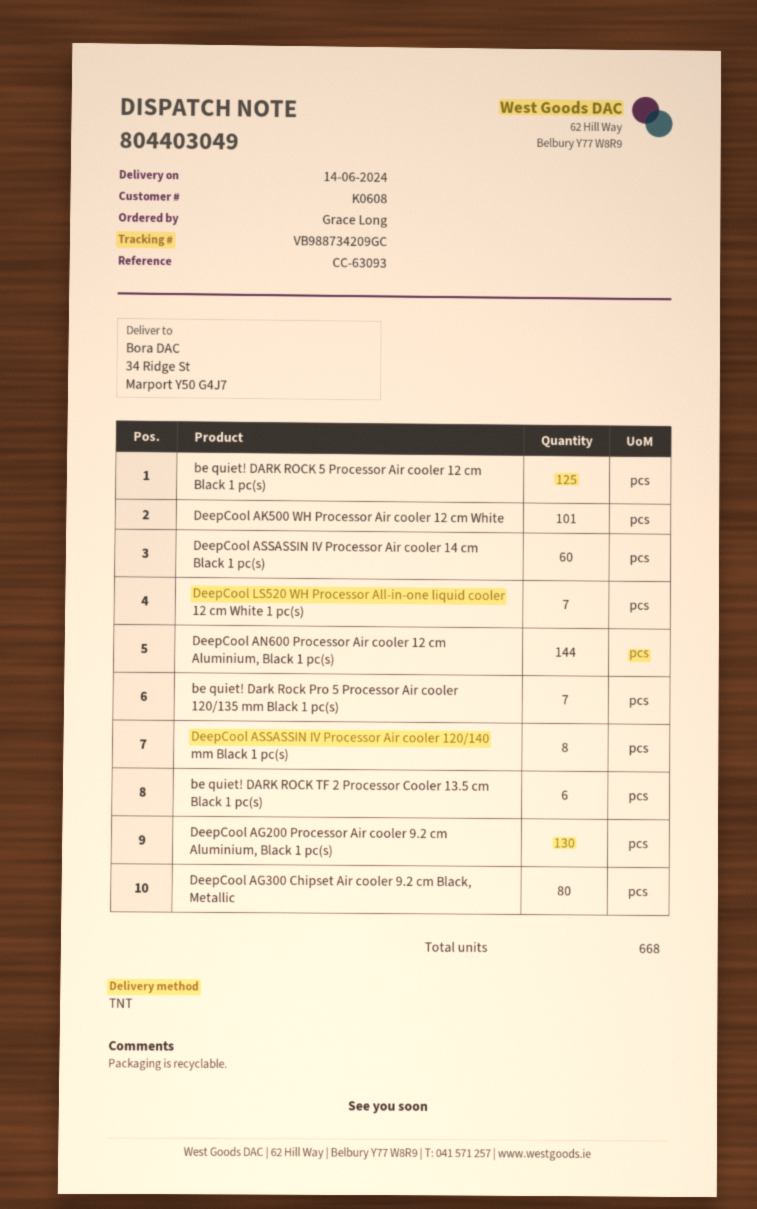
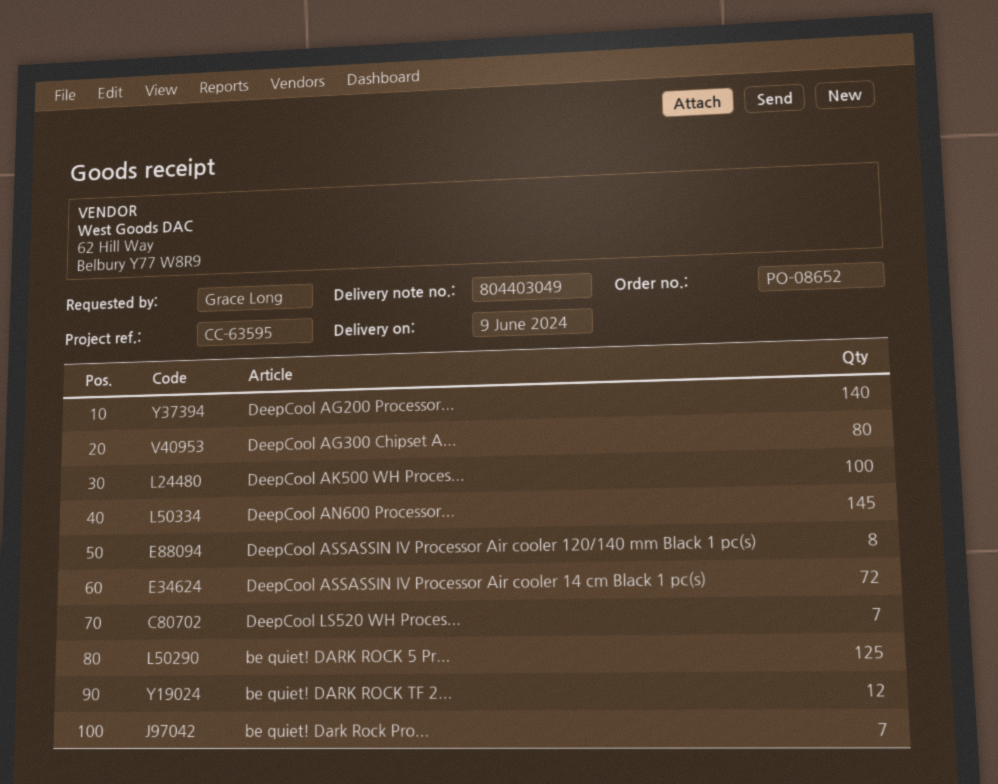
delivery date: 2024-06-14 -> 2024-06-09
reference: CC-63093 -> CC-63595
DeepCool AK500 WH Processor Air cooler 12 cm White: 101 -> 100
DeepCool ASSASSIN IV Processor Air cooler 14 cm Black 1 pc(s): 60 -> 72
DeepCool AN600 Processor Air cooler 12 cm Aluminium, Black 1 pc(s): 144 -> 145
be quiet! DARK ROCK TF 2 Processor Cooler 13.5 cm Black 1 pc(s): 6 -> 12
DeepCool AG200 Processor Air cooler 9.2 cm Aluminium, Black 1 pc(s): 130 -> 140

